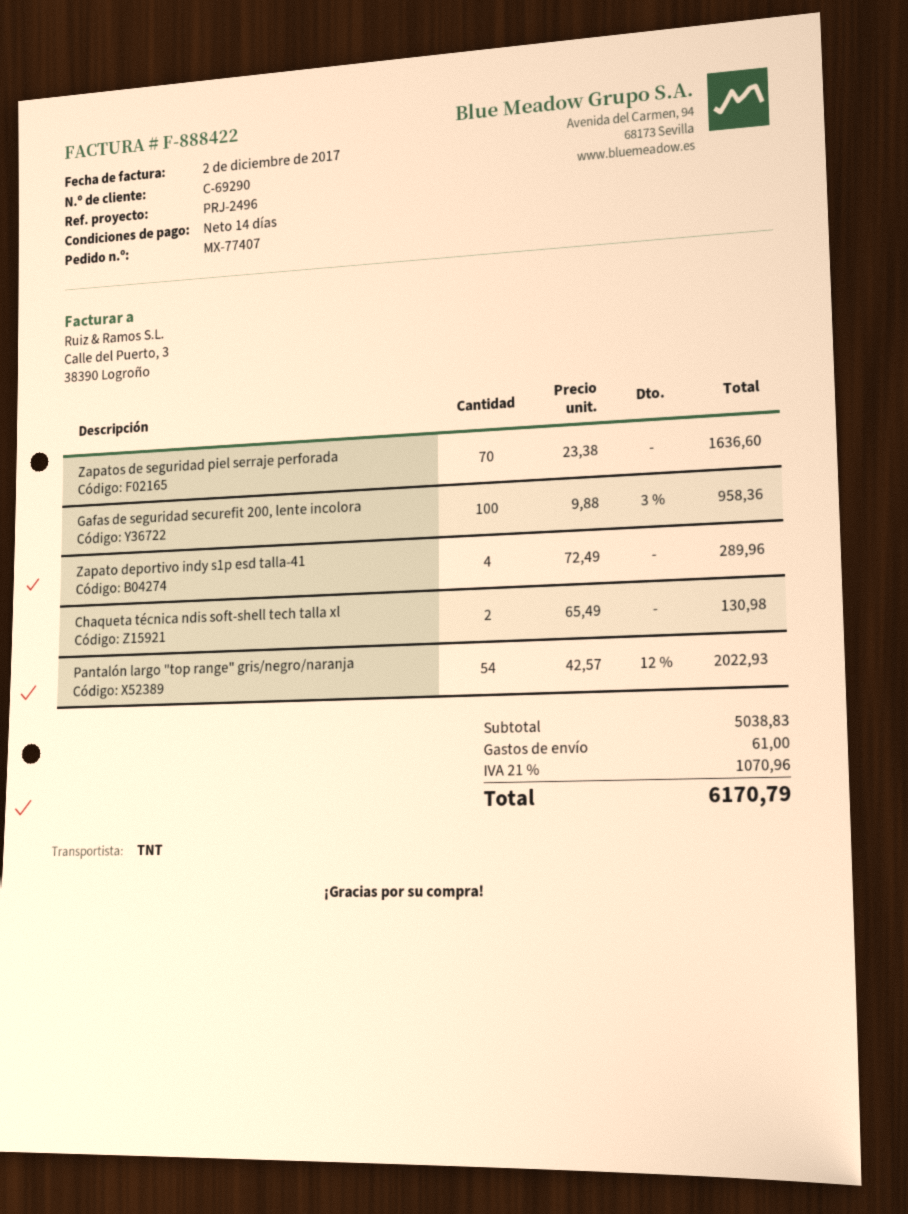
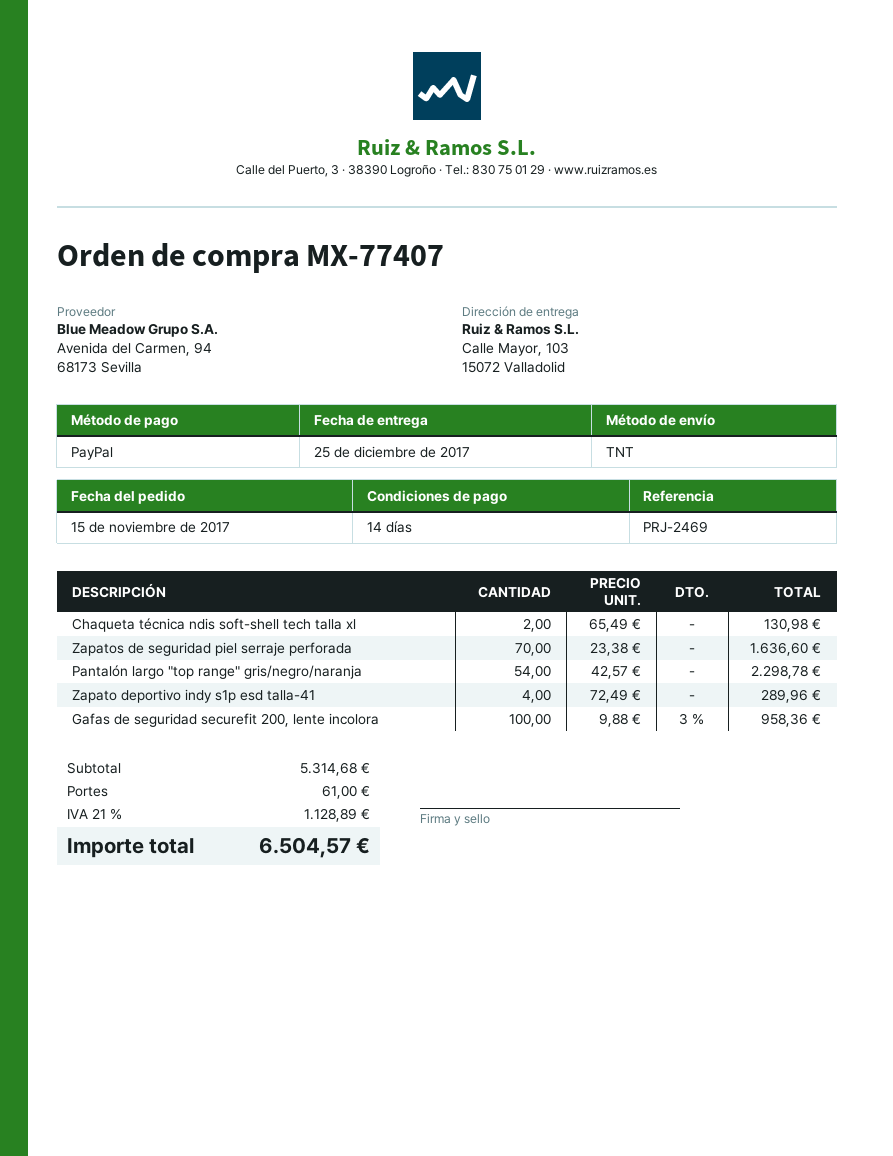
reference: PRJ-2496 -> PRJ-2469
Pantalón largo "top range" gris/negro/naranja: 54 x 42.57 - 12% = 2022.93 -> 54 x 42.57 = 2298.78
subtotal: 5038.83 -> 5314.68
tax: 21% = 1070.96 -> 21% = 1128.89
total: 6170.79 -> 6504.57

